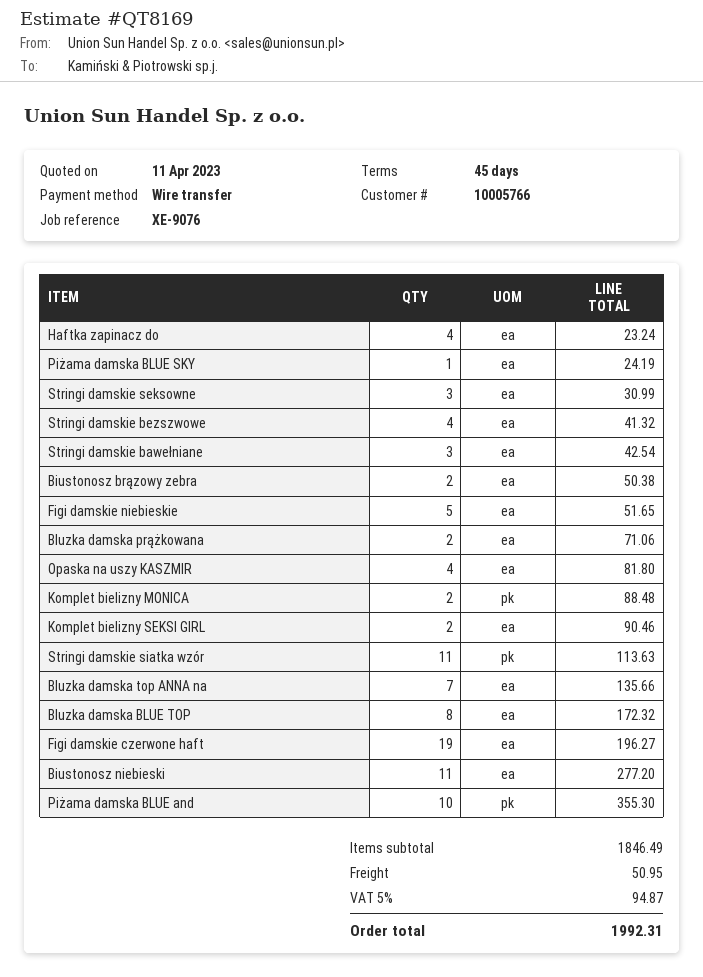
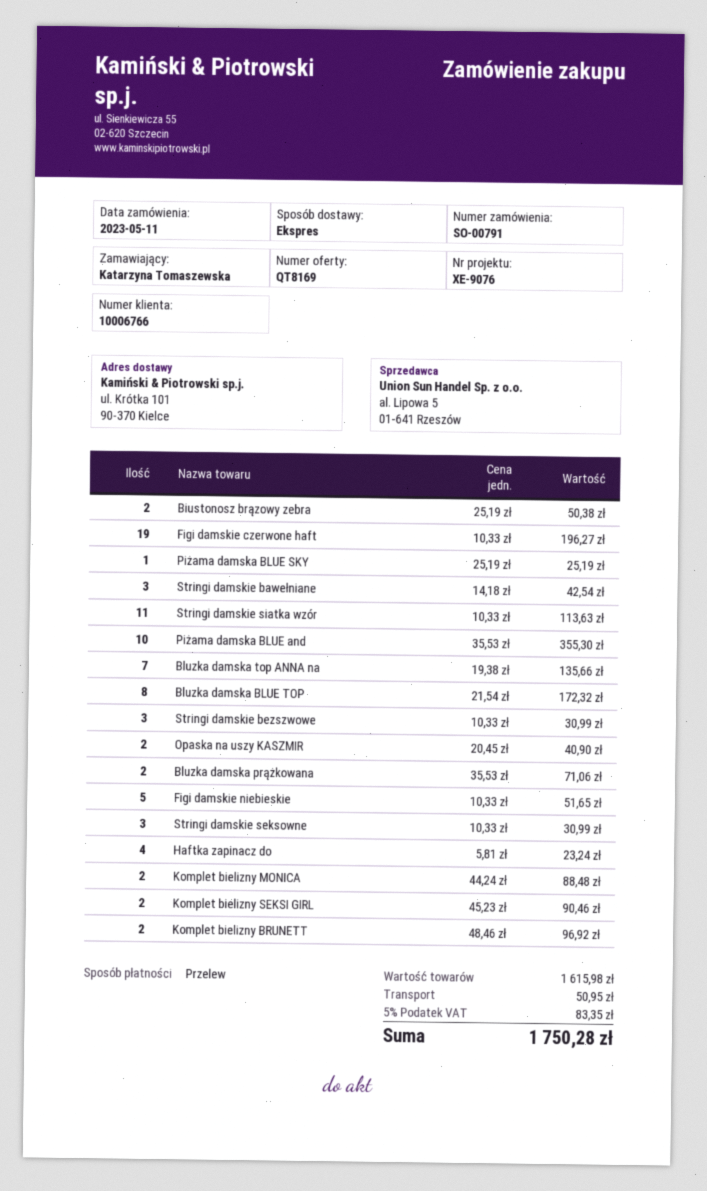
customer number: 10005766 -> 10006766
Piżama damska BLUE SKY: 1 for 24.19 -> 1 for 25.19
Stringi damskie bezszwowe: 4 for 41.32 -> 3 for 30.99
Opaska na uszy KASZMIR: 4 for 81.80 -> 2 for 40.90
Biustonosz niebieski: 11 for 277.20 -> none
Komplet bielizny BRUNETT: none -> 2 for 96.92
subtotal: 1846.49 -> 1615.98
tax: 5% = 94.87 -> 5% = 83.35
total: 1992.31 -> 1750.28

